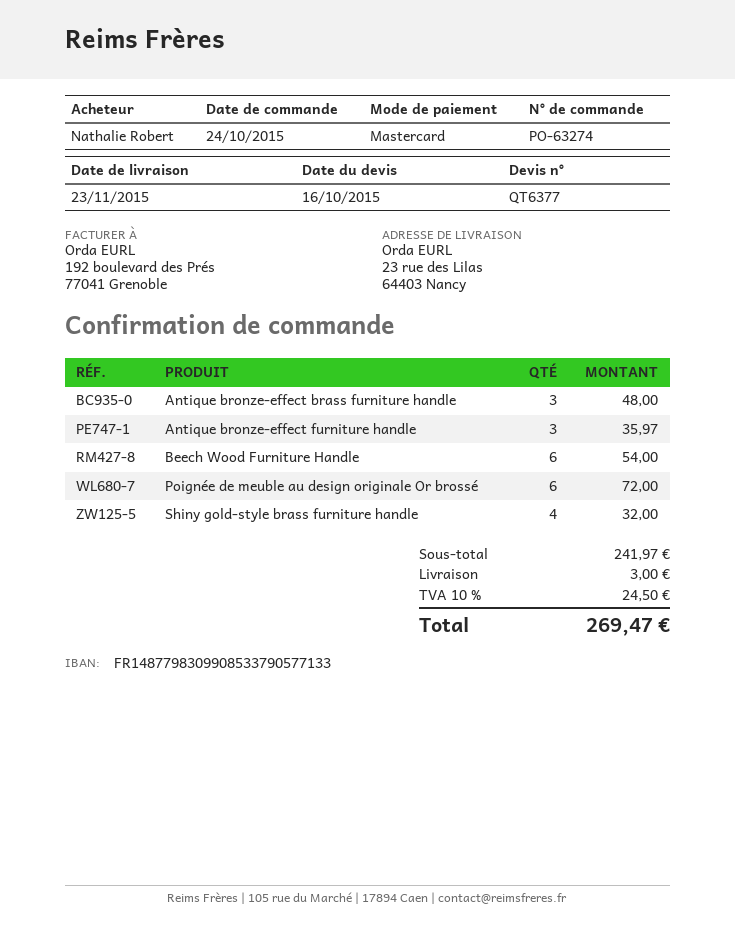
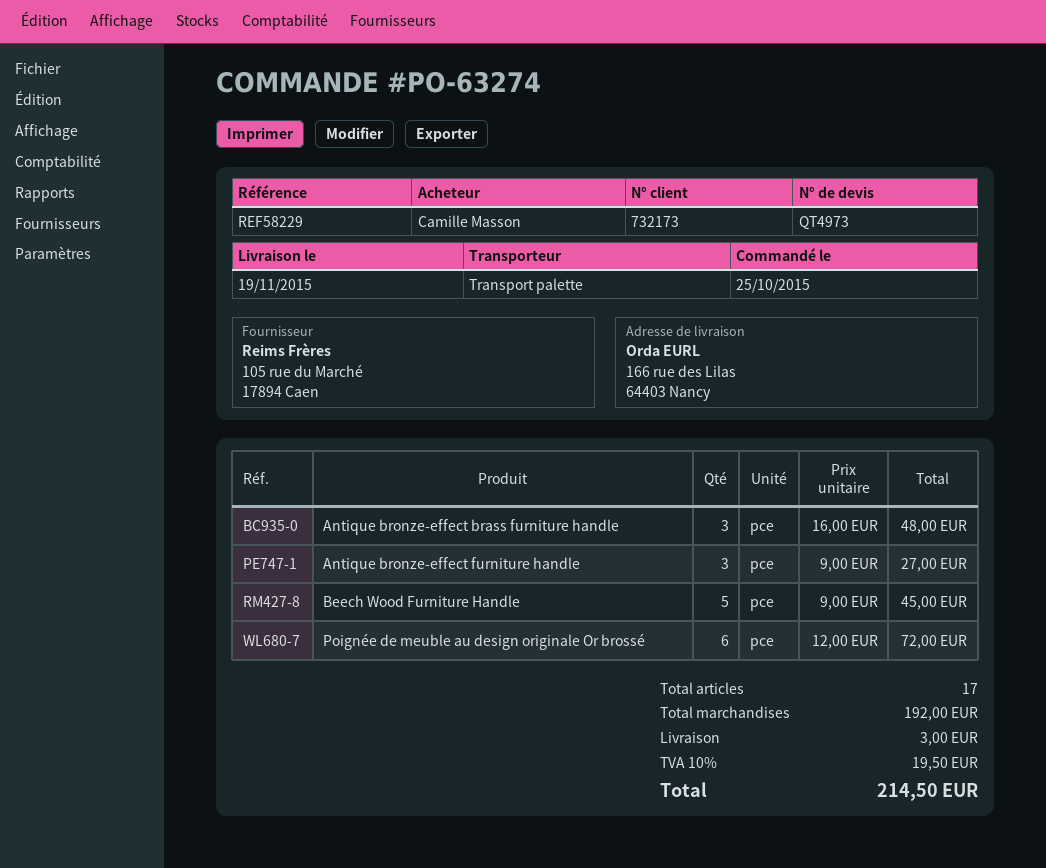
quote number: QT6377 -> QT4973
order date: 2015-10-24 -> 2015-10-25
delivery date: 2015-11-23 -> 2015-11-19
ordered by: Nathalie Robert -> Camille Masson
ship to: 23 rue des Lilas, 64403 Nancy -> 166 rue des Lilas, 64403 Nancy
Antique bronze-effect furniture handle: 3 for 35.97 -> 3 for 27.00
Beech Wood Furniture Handle: 6 for 54.00 -> 5 for 45.00
Shiny gold-style brass furniture handle: 4 for 32.00 -> none
subtotal: 241.97 -> 192.00
tax: 10% = 24.50 -> 10% = 19.50
total: 269.47 -> 214.50

